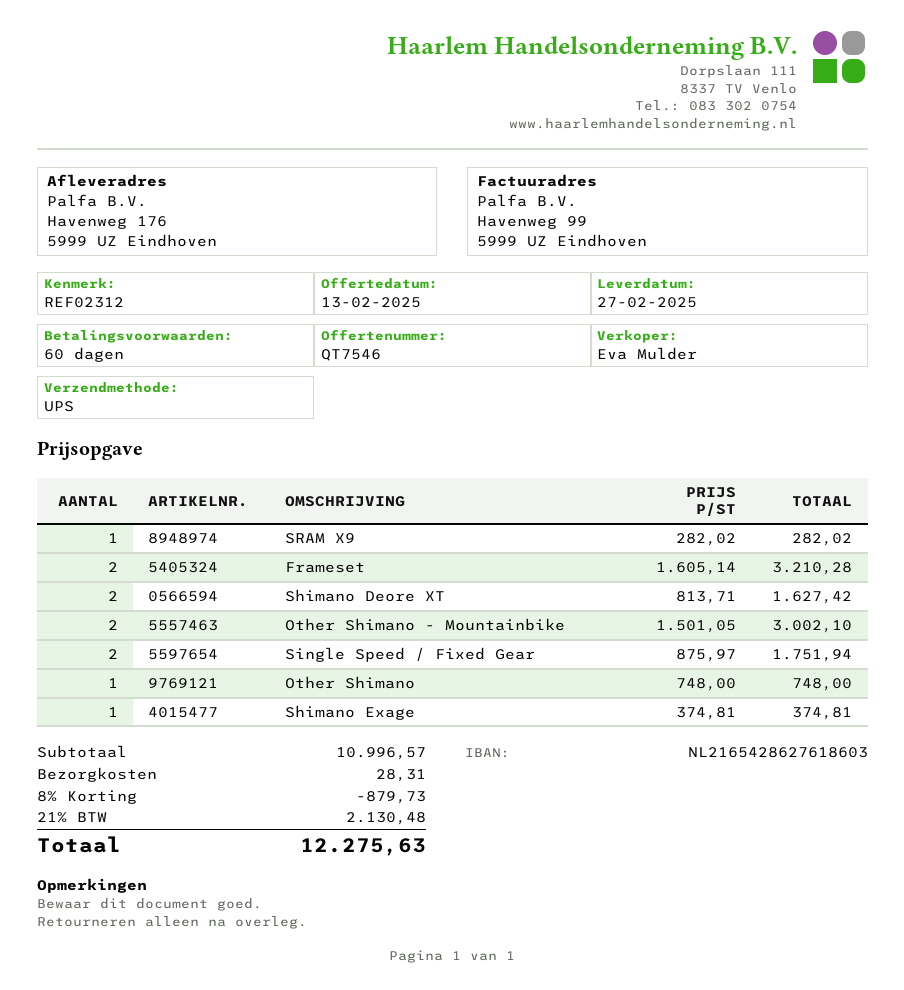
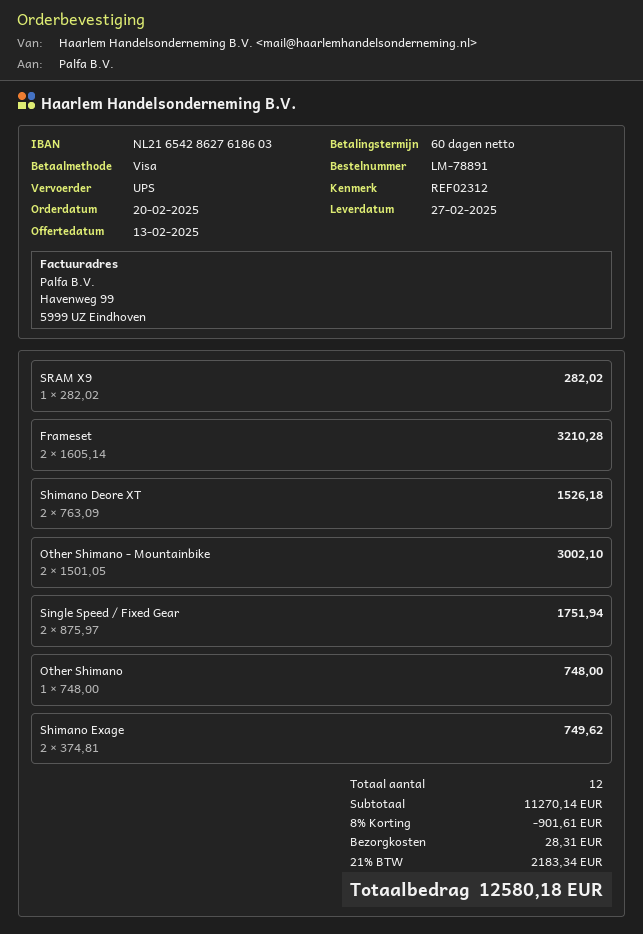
Shimano Deore XT: 2 x 813.71 = 1627.42 -> 2 x 763.09 = 1526.18
Shimano Exage: 1 x 374.81 = 374.81 -> 2 x 374.81 = 749.62
subtotal: 10996.57 -> 11270.14
discount: 8% = 879.73 -> 8% = 901.61
tax: 21% = 2130.48 -> 21% = 2183.34
total: 12275.63 -> 12580.18

